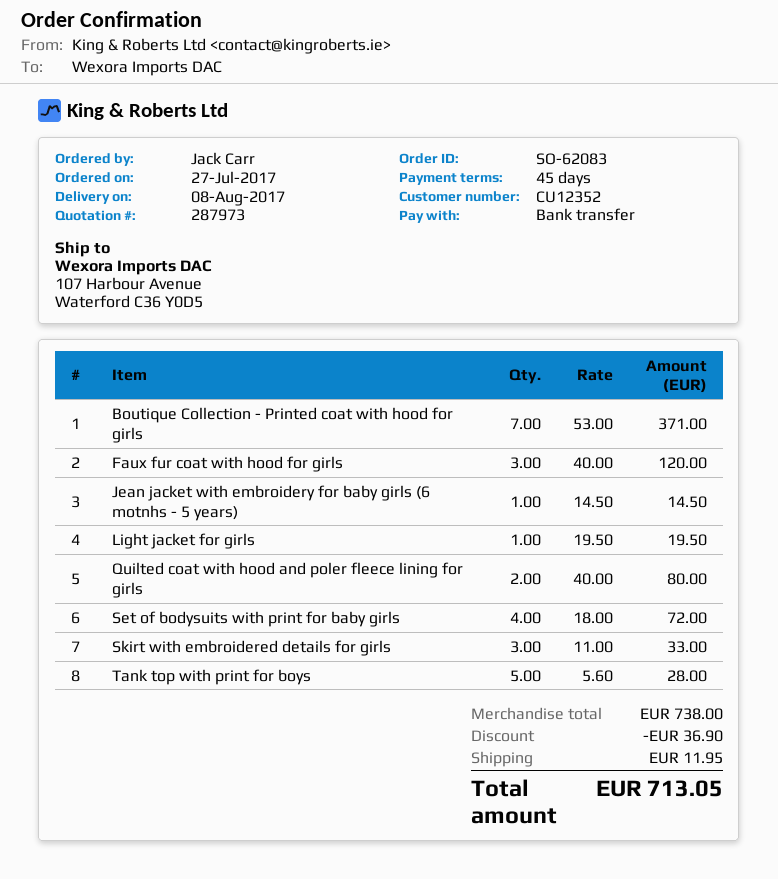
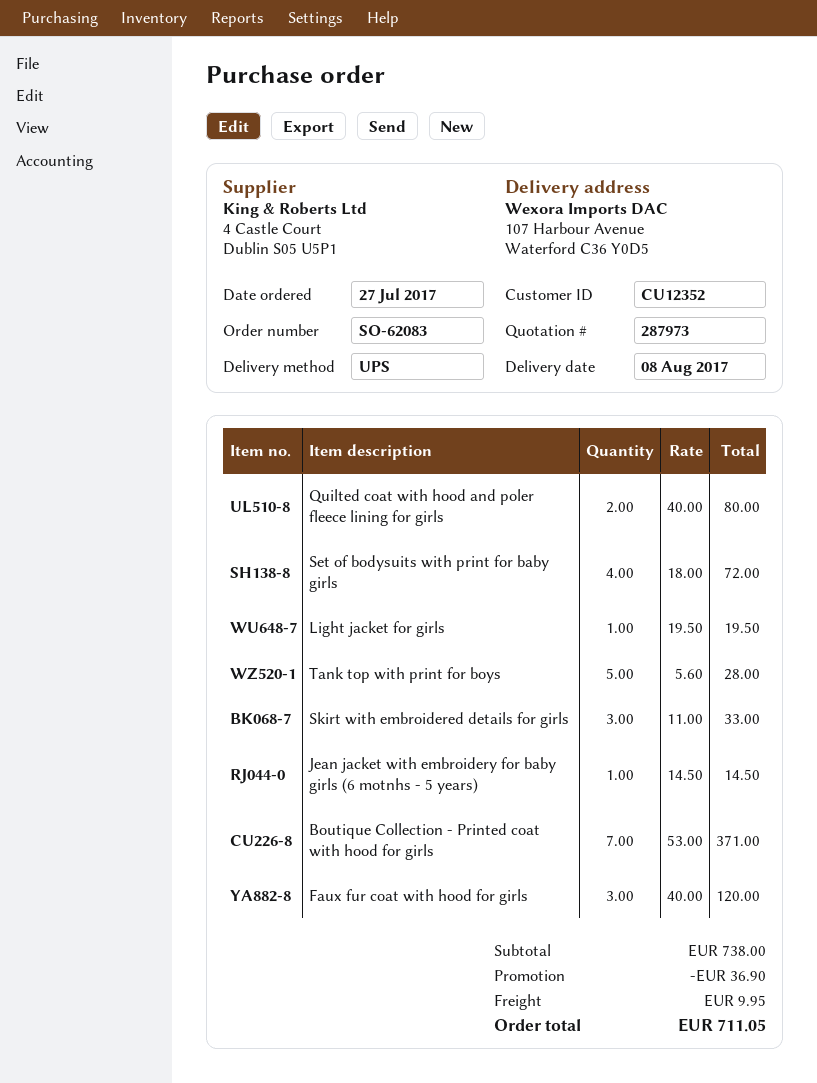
shipping: 11.95 -> 9.95
total: 713.05 -> 711.05

